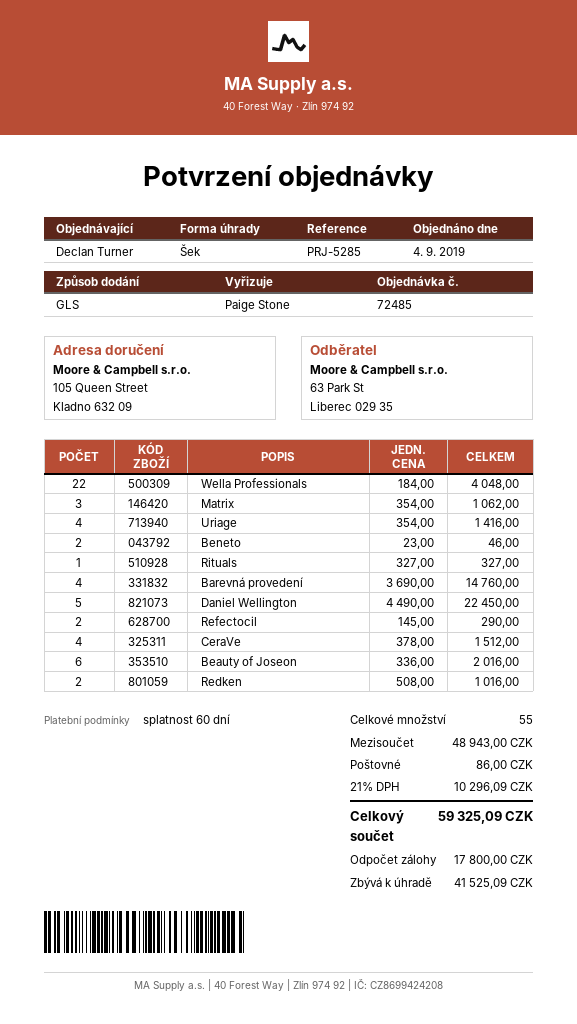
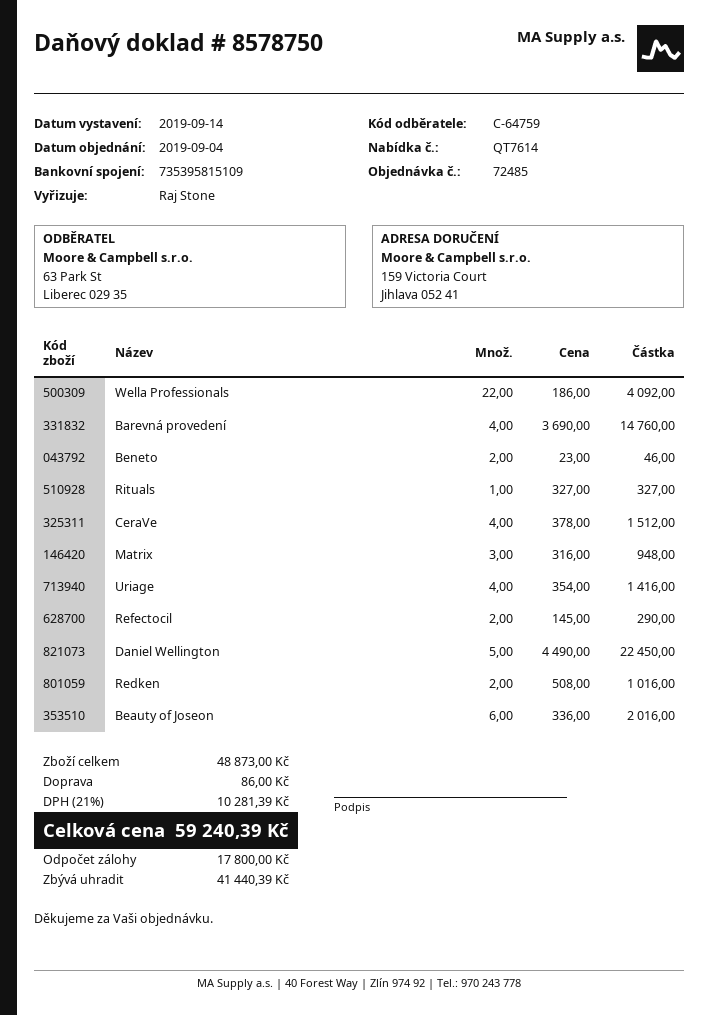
sales rep: Paige Stone -> Raj Stone
ship to: 105 Queen Street, Kladno 632 09 -> 159 Victoria Court, Jihlava 052 41
Wella Professionals: 22 x 184.00 = 4048.00 -> 22 x 186.00 = 4092.00
Matrix: 3 x 354.00 = 1062.00 -> 3 x 316.00 = 948.00
subtotal: 48943.00 -> 48873.00
tax: 21% = 10296.09 -> 21% = 10281.39
total: 59325.09 -> 59240.39
balance: 41525.09 -> 41440.39

